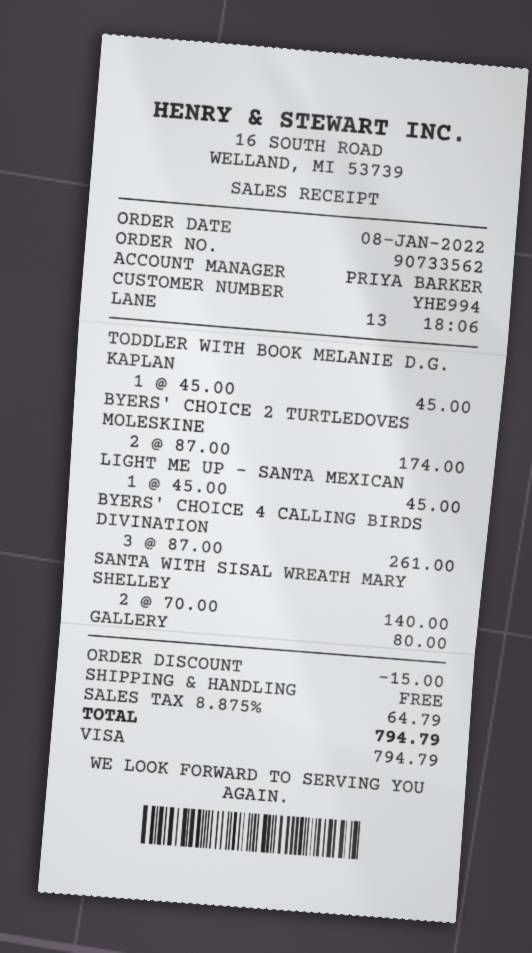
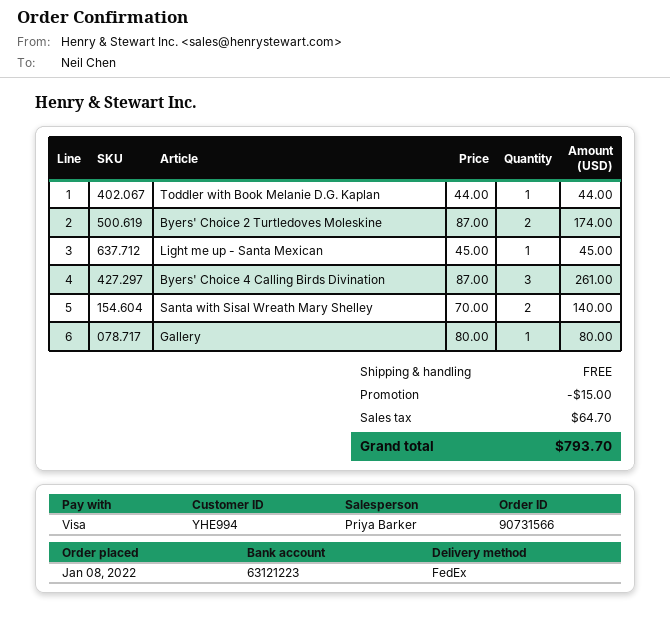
order number: 90733562 -> 90731566
TODDLER WITH BOOK MELANIE D.G. KAPLAN: 1 x 45.00 = 45.00 -> 1 x 44.00 = 44.00
tax: 64.79 -> 64.70
total: 794.79 -> 793.70

